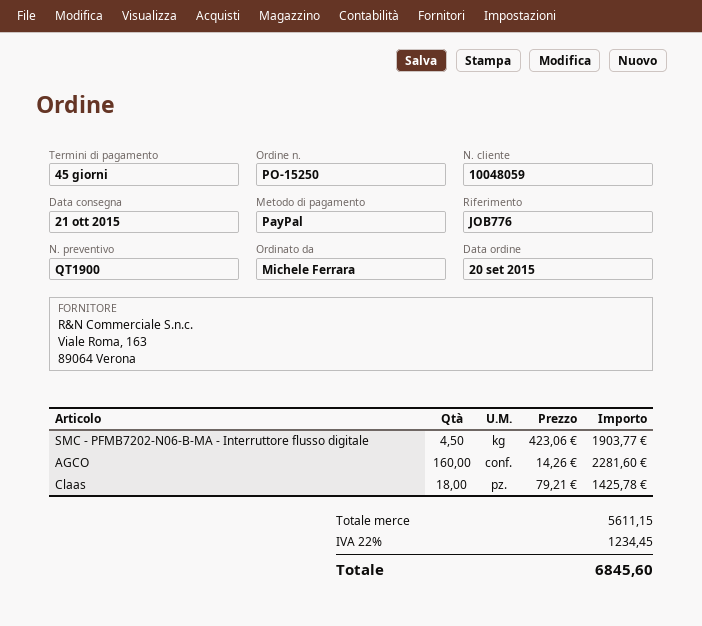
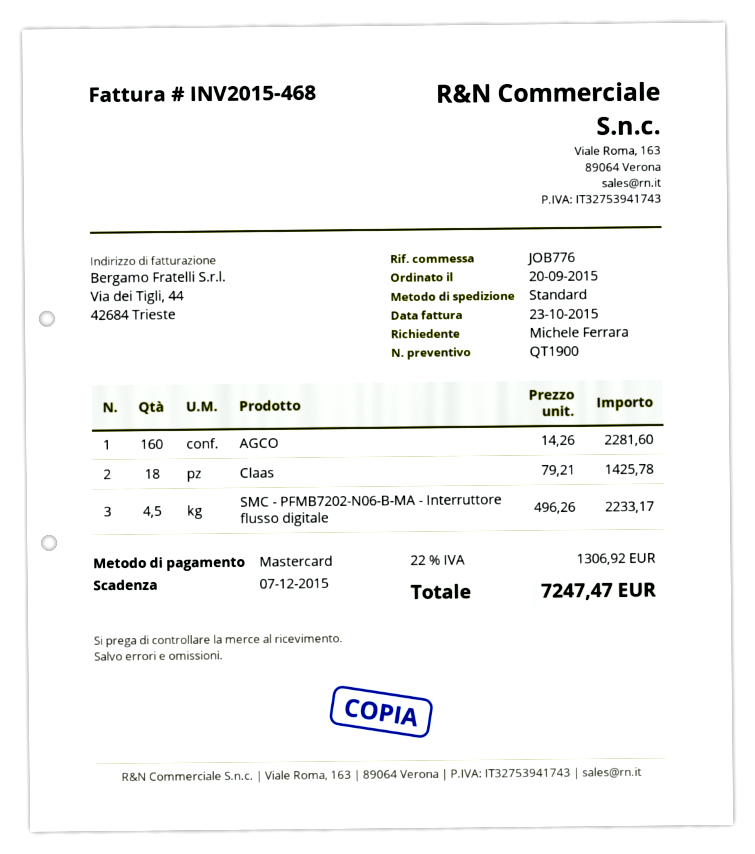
payment method: PayPal -> Mastercard
SMC - PFMB7202-N06-B-MA - Interruttore flusso digitale: 4.5 x 423.06 = 1903.77 -> 4.5 x 496.26 = 2233.17
tax: 22% = 1234.45 -> 22% = 1306.92
total: 6845.60 -> 7247.47

